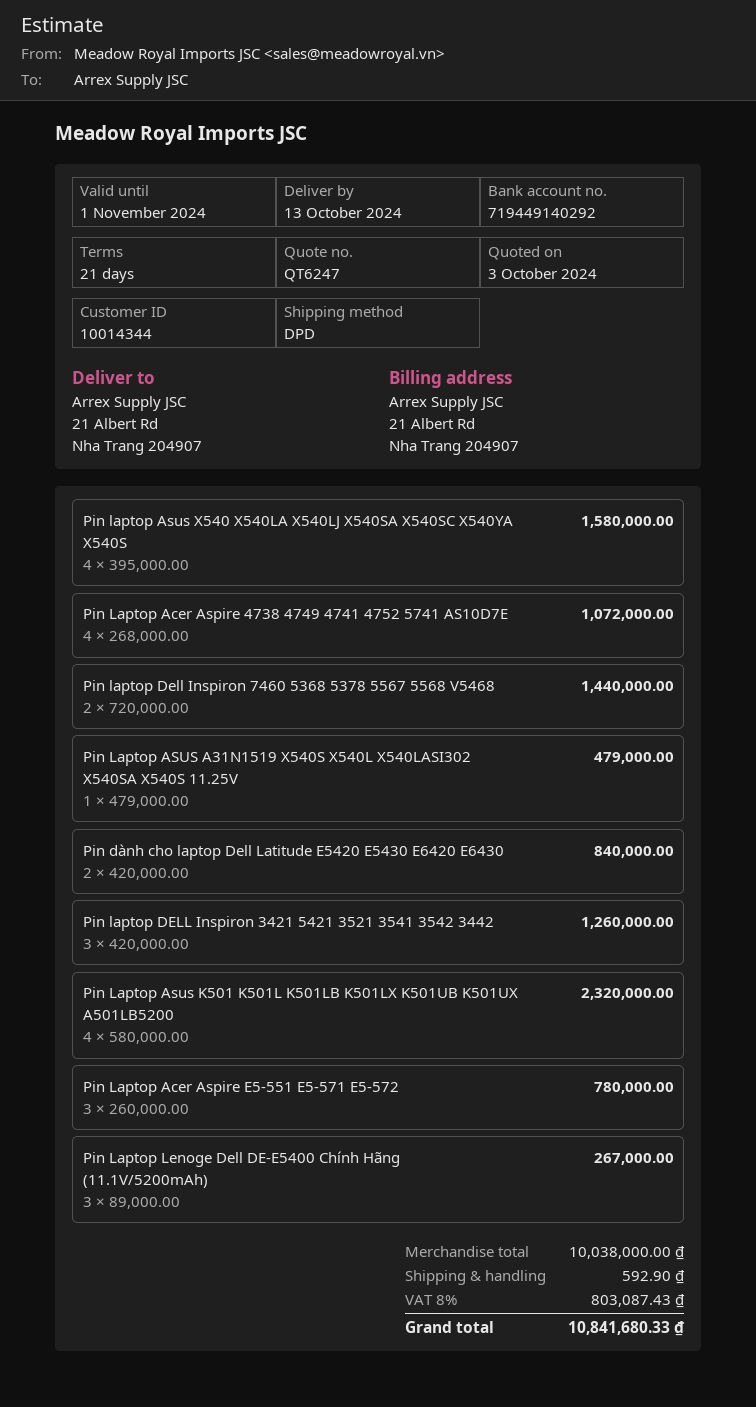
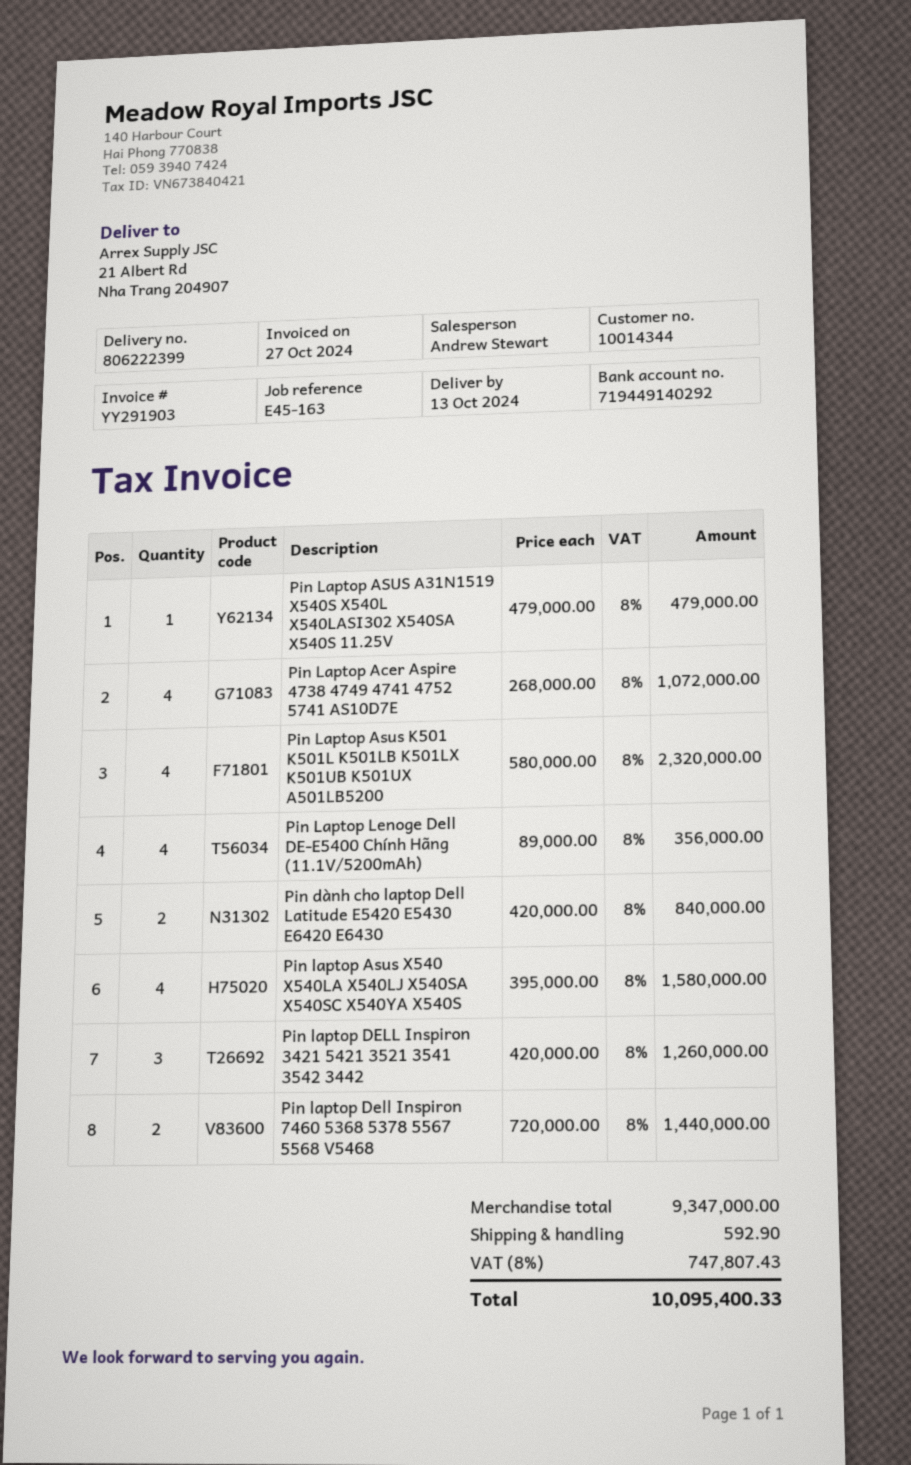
Pin Laptop Acer Aspire E5-551 E5-571 E5-572: 3 x 260000.00 = 780000.00 -> none
Pin Laptop Lenoge Dell DE-E5400 Chính Hãng (11.1V/5200mAh): 3 x 89000.00 = 267000.00 -> 4 x 89000.00 = 356000.00
subtotal: 10038000.00 -> 9347000.00
tax: 8% = 803087.43 -> 8% = 747807.43
total: 10841680.33 -> 10095400.33

